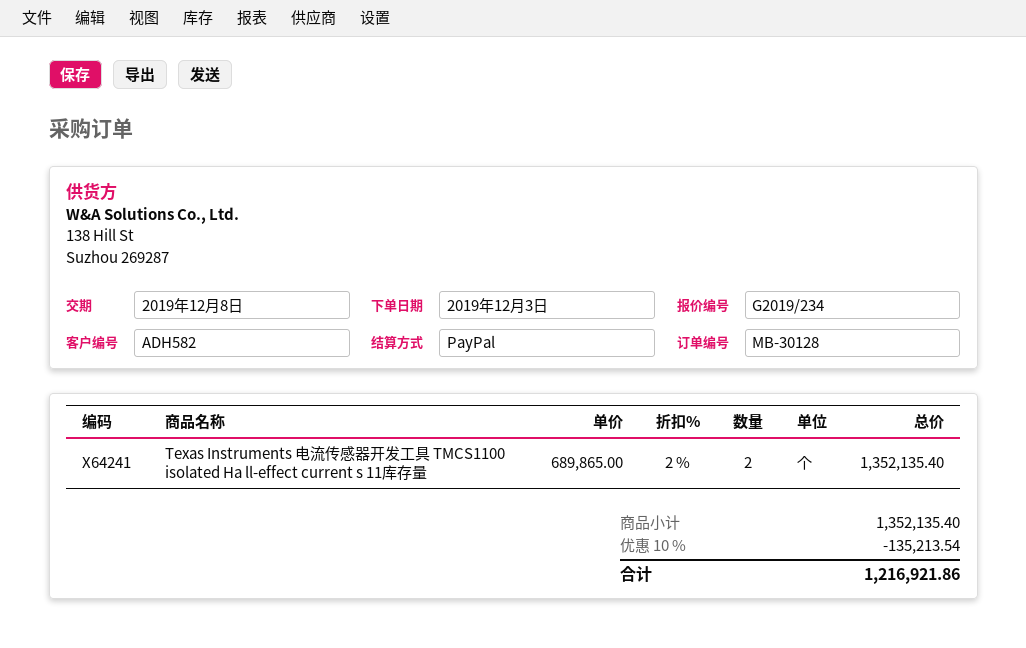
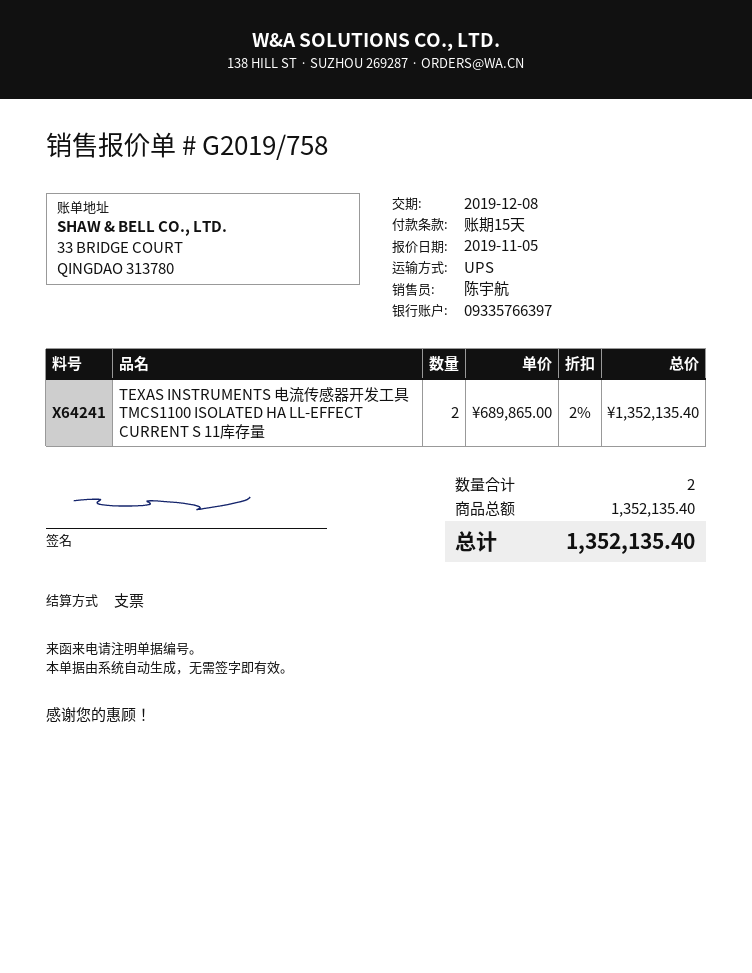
quote number: G2019/234 -> G2019/758
payment method: PayPal -> cheque
discount: 10% = 135213.54 -> none
total: 1216921.86 -> 1352135.40

